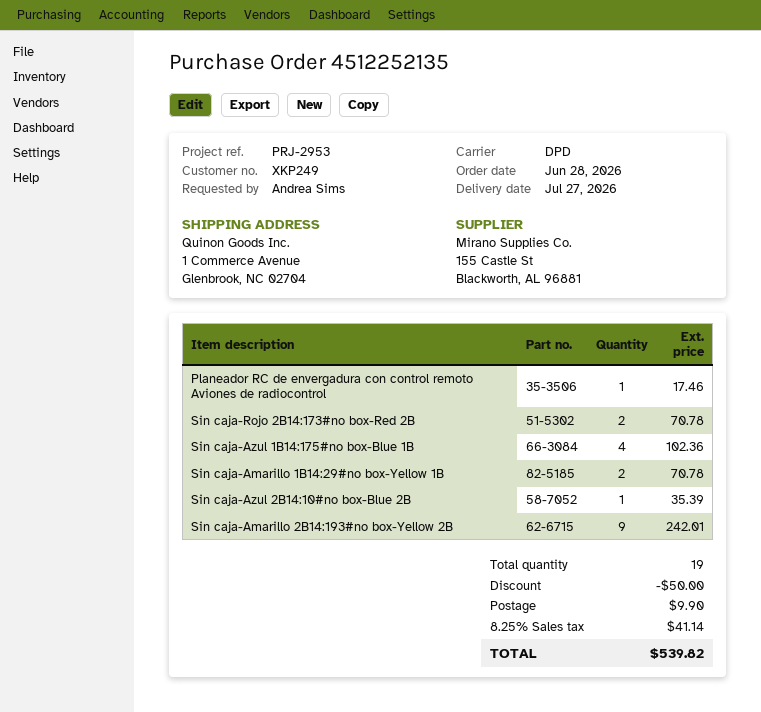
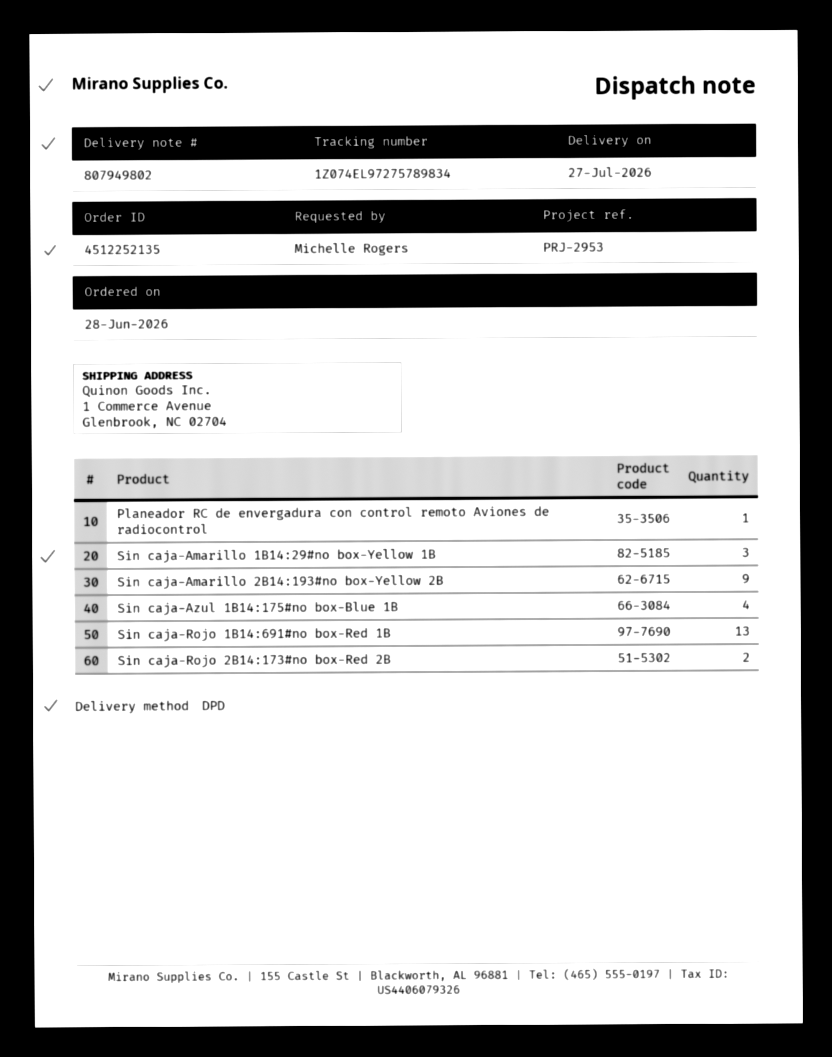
ordered by: Andrea Sims -> Michelle Rogers
Sin caja-Amarillo 1B14:29#no box-Yellow 1B: 2 -> 3
Sin caja-Azul 2B14:10#no box-Blue 2B: 1 -> none
Sin caja-Rojo 1B14:691#no box-Red 1B: none -> 13

